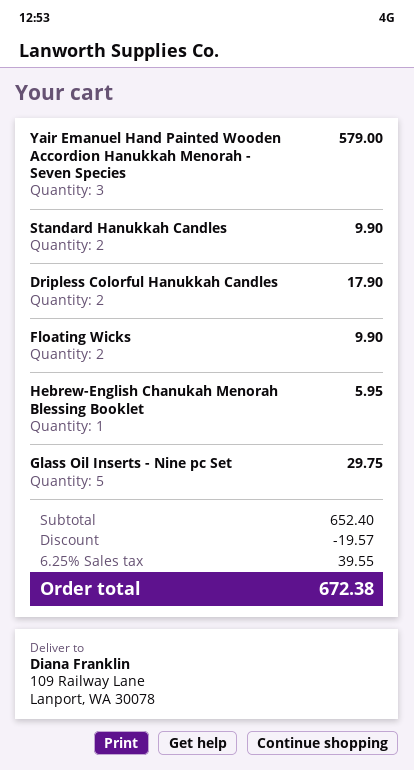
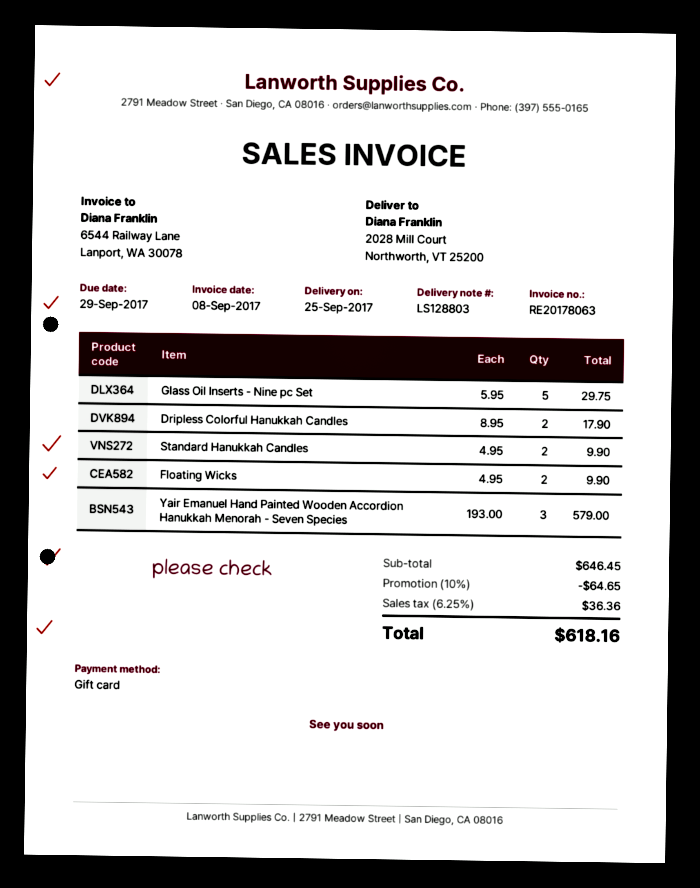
ship to: 109 Railway Lane, Lanport, WA 30078 -> 2028 Mill Court, Northworth, VT 25200
Hebrew-English Chanukah Menorah Blessing Booklet: 1 for 5.95 -> none
subtotal: 652.40 -> 646.45
discount: 19.57 -> 64.65
tax: 6.25% = 39.55 -> 6.25% = 36.36
total: 672.38 -> 618.16

